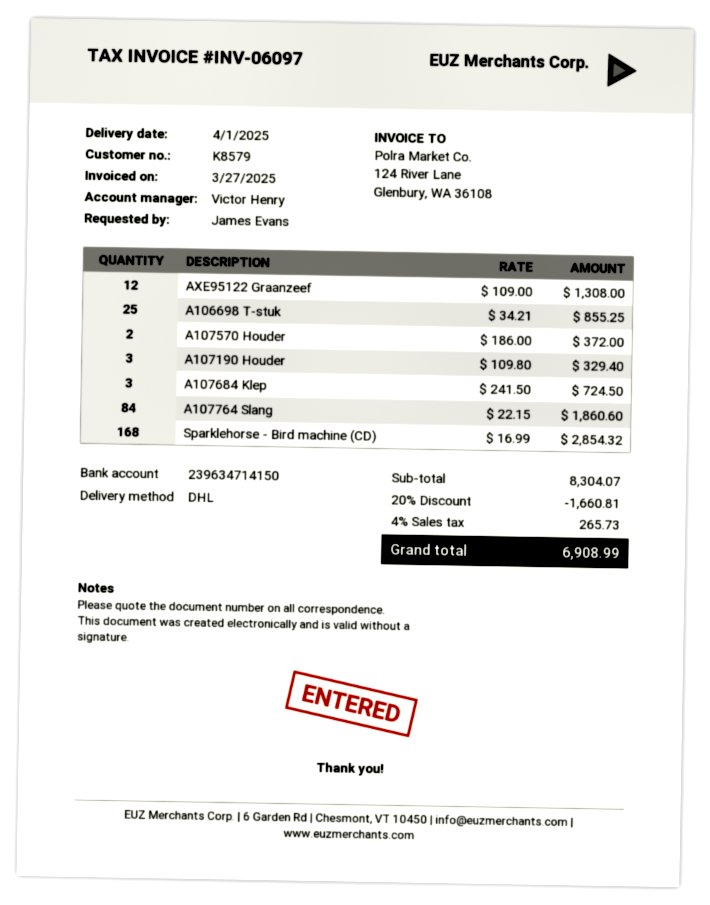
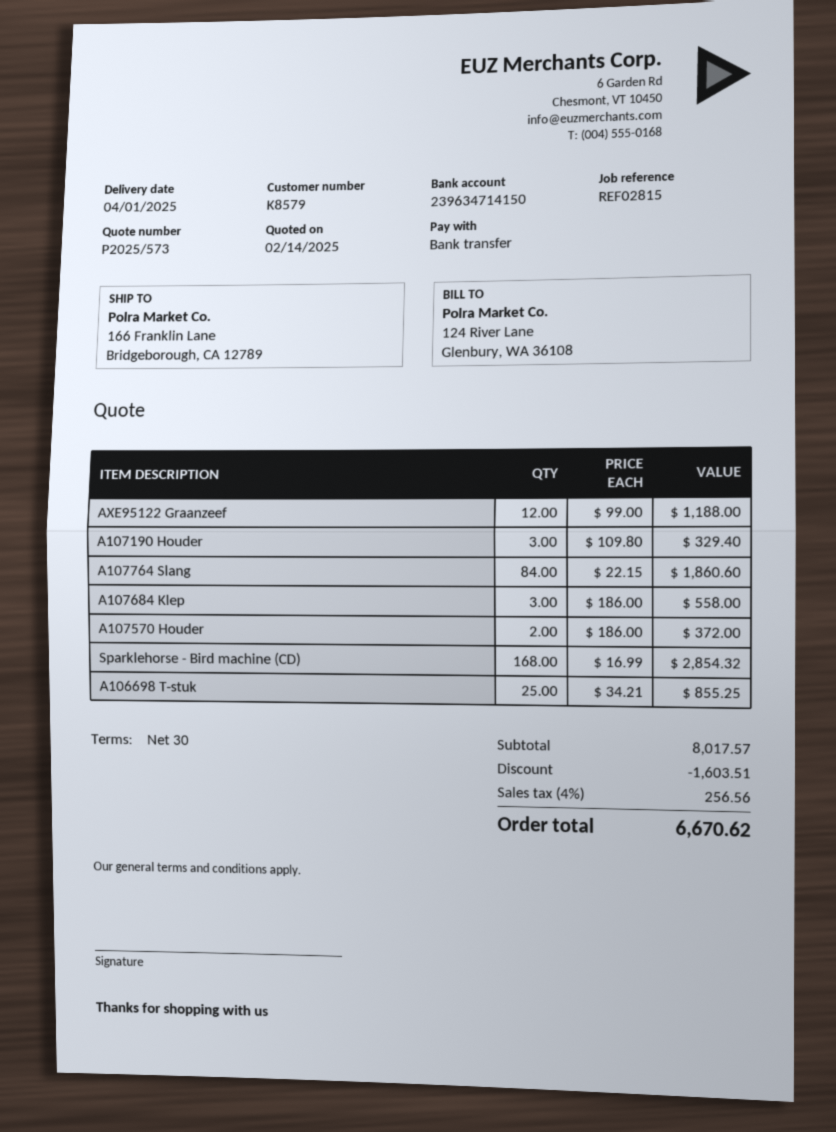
AXE95122 Graanzeef: 12 x 109.00 = 1308.00 -> 12 x 99.00 = 1188.00
A107684 Klep: 3 x 241.50 = 724.50 -> 3 x 186.00 = 558.00
subtotal: 8304.07 -> 8017.57
discount: 1660.81 -> 1603.51
tax: 4% = 265.73 -> 4% = 256.56
total: 6908.99 -> 6670.62

